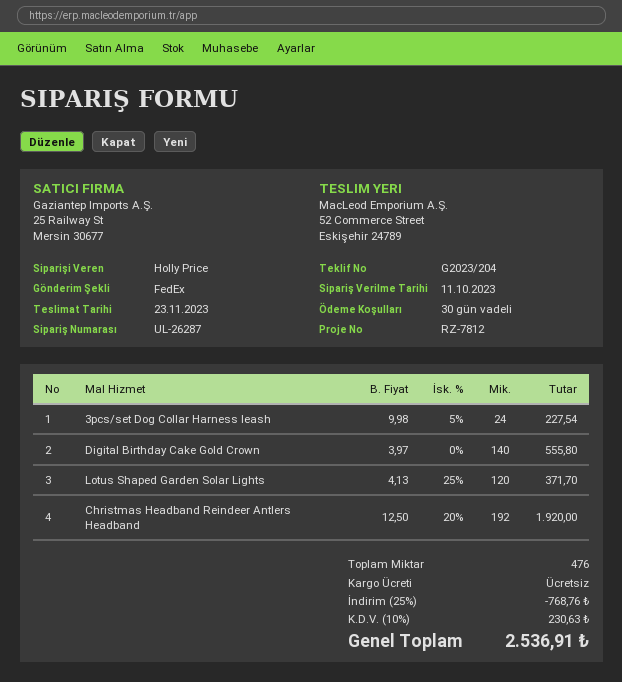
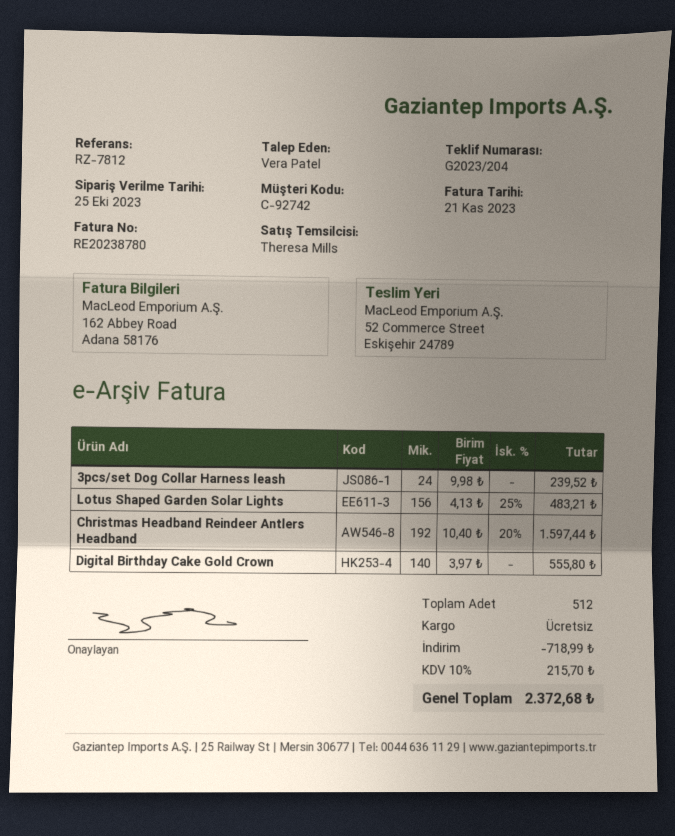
order date: 2023-10-11 -> 2023-10-25
ordered by: Holly Price -> Vera Patel
3pcs/set Dog Collar Harness leash: 24 x 9.98 - 5% = 227.54 -> 24 x 9.98 = 239.52
Lotus Shaped Garden Solar Lights: 120 x 4.13 - 25% = 371.70 -> 156 x 4.13 - 25% = 483.21
Christmas Headband Reindeer Antlers Headband: 192 x 12.50 - 20% = 1920.00 -> 192 x 10.40 - 20% = 1597.44
total quantity: 476 -> 512
discount: 768.76 -> 718.99
tax: 10% = 230.63 -> 10% = 215.70
total: 2536.91 -> 2372.68

